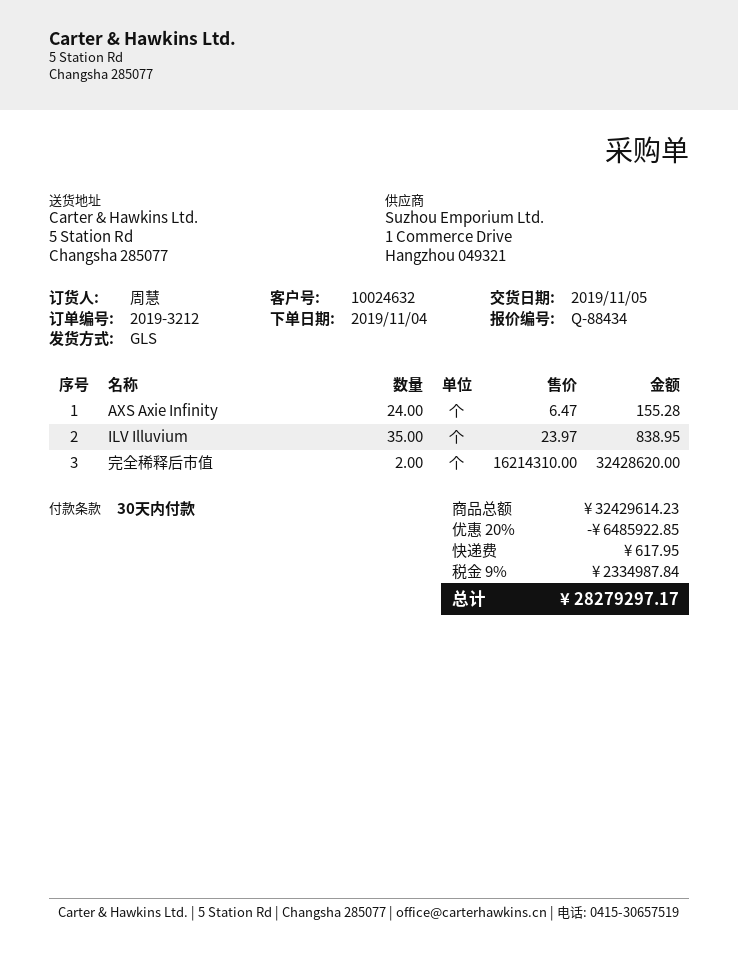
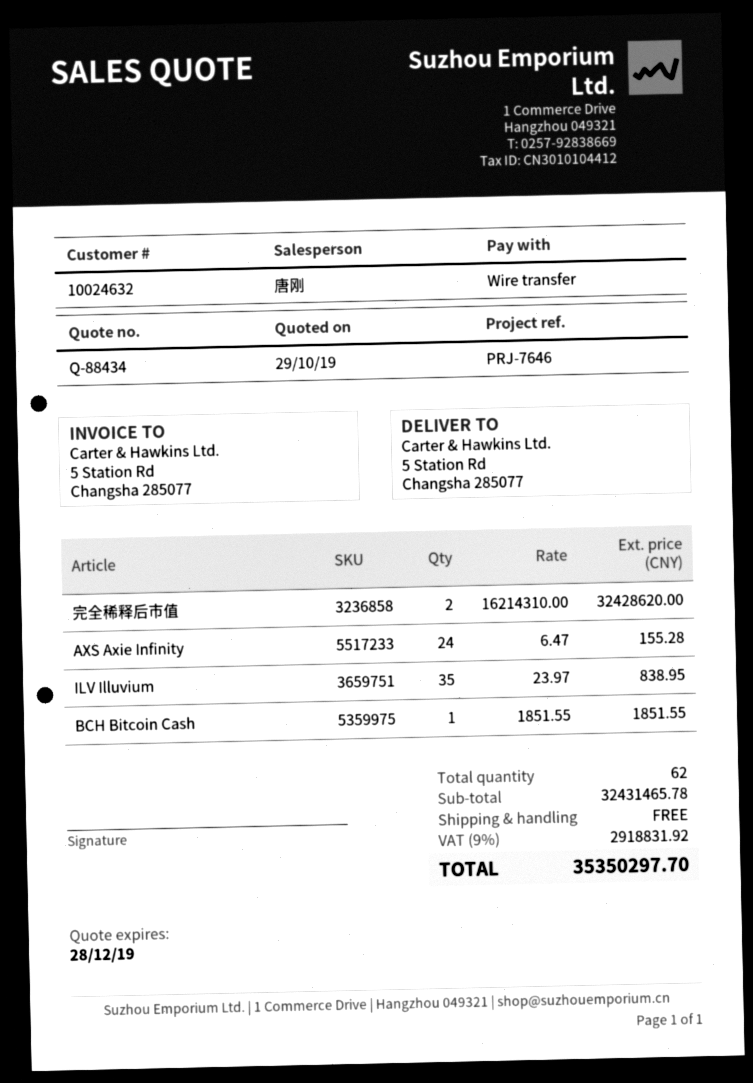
BCH Bitcoin Cash: none -> 1 x 1851.55 = 1851.55
subtotal: 32429614.23 -> 32431465.78
discount: 20% = 6485922.85 -> none
shipping: 617.95 -> 0.00
tax: 9% = 2334987.84 -> 9% = 2918831.92
total: 28279297.17 -> 35350297.70

